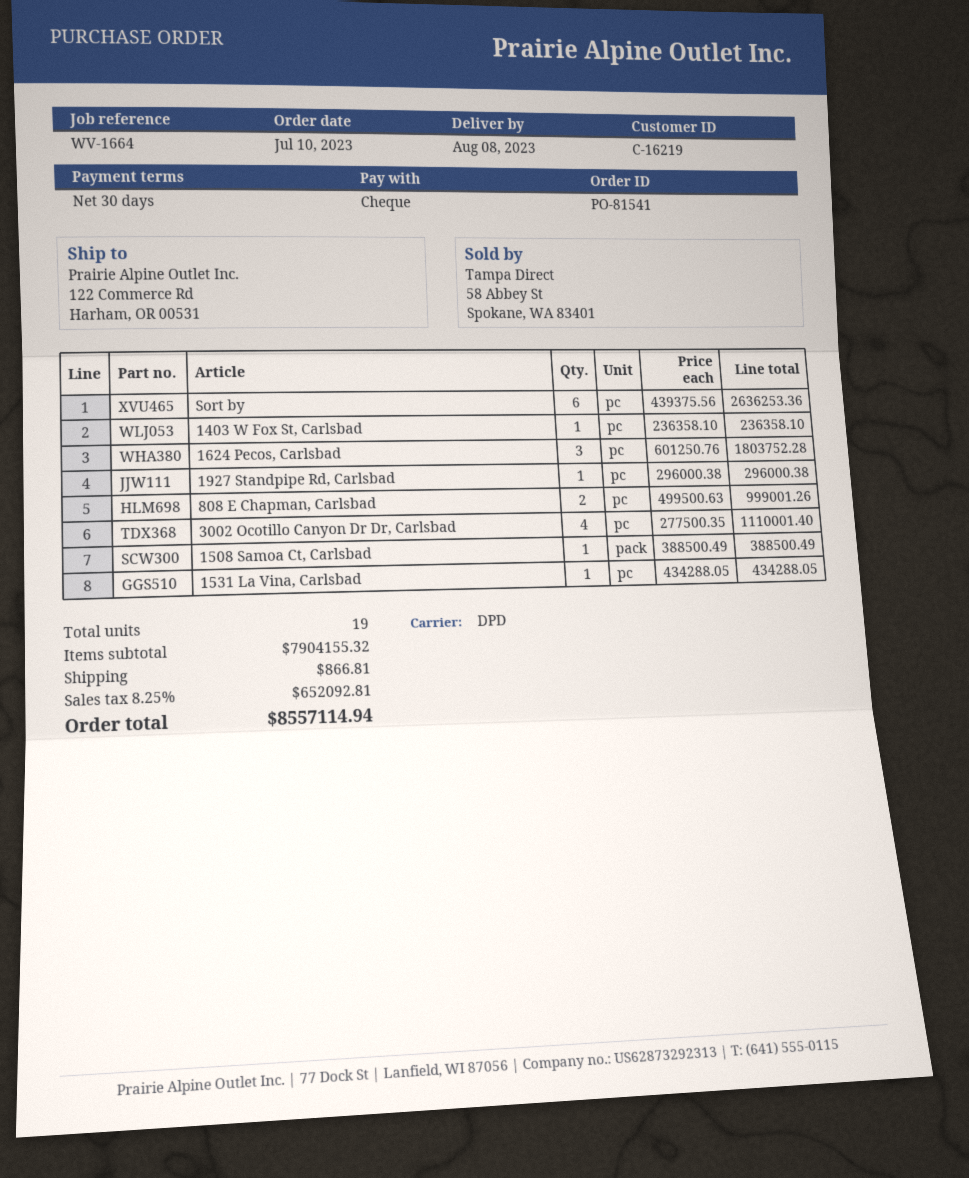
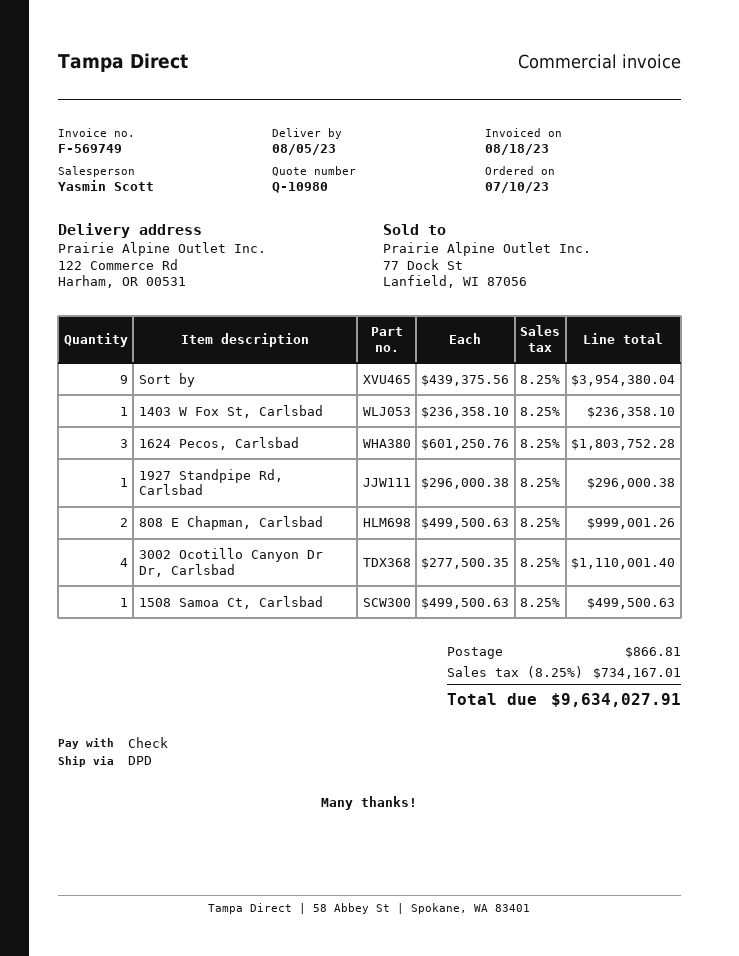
delivery date: 2023-08-08 -> 2023-08-05
Sort by: 6 x 439375.56 = 2636253.36 -> 9 x 439375.56 = 3954380.04
1508 Samoa Ct, Carlsbad: 1 x 388500.49 = 388500.49 -> 1 x 499500.63 = 499500.63
1531 La Vina, Carlsbad: 1 x 434288.05 = 434288.05 -> none
tax: 8.25% = 652092.81 -> 8.25% = 734167.01
total: 8557114.94 -> 9634027.91

